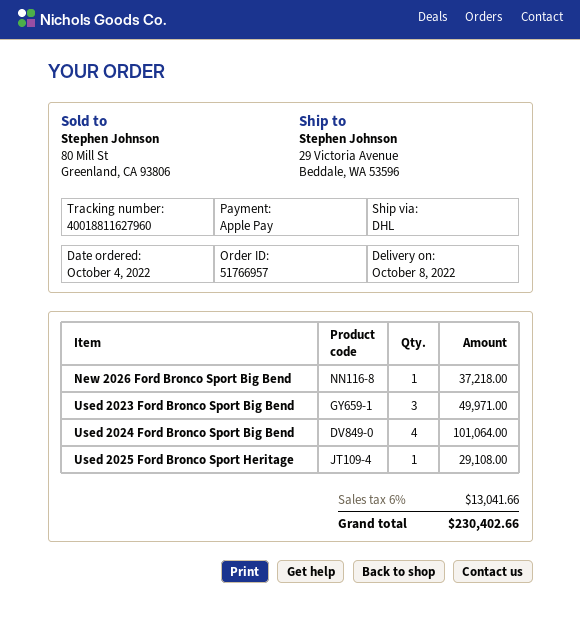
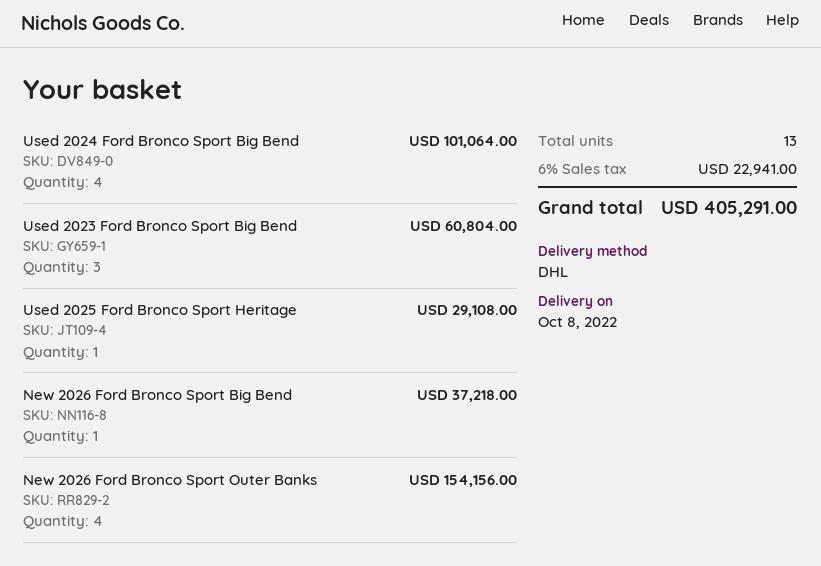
Used 2023 Ford Bronco Sport Big Bend: 3 for 49971.00 -> 3 for 60804.00
New 2026 Ford Bronco Sport Outer Banks: none -> 4 for 154156.00
tax: 6% = 13041.66 -> 6% = 22941.00
total: 230402.66 -> 405291.00

